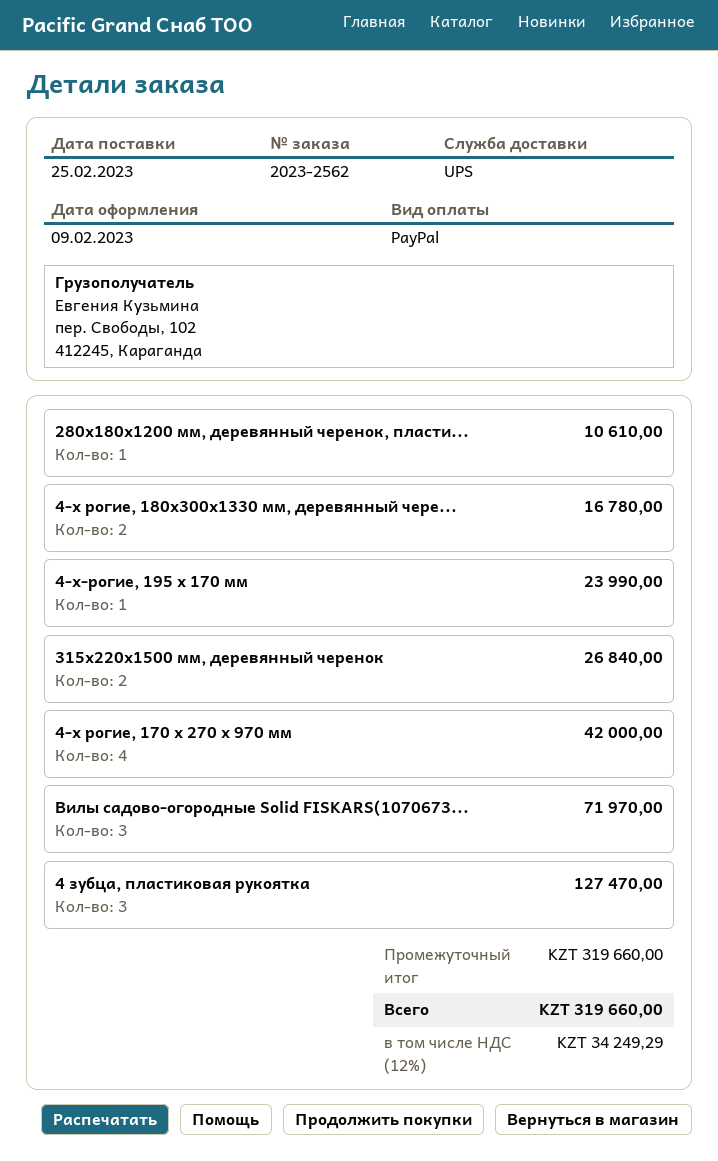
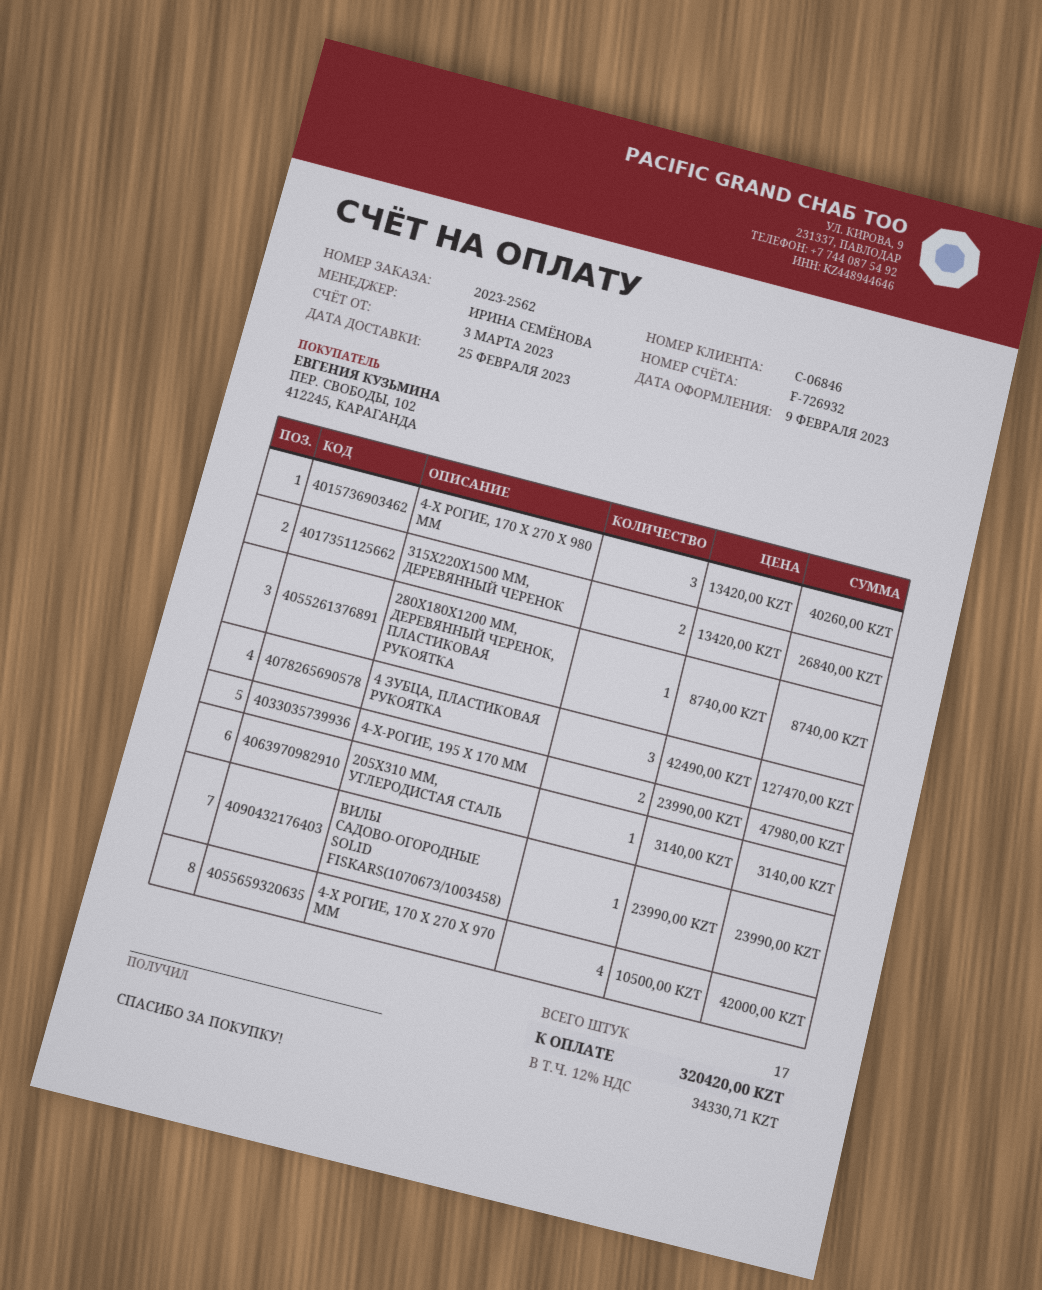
280x180x1200 мм, деревянный черенок, пласти...: 1 for 10610.00 -> 1 for 8740.00
4-х рогие, 180х300х1330 мм, деревянный чере...: 2 for 16780.00 -> none
4-х-рогие, 195 х 170 мм: 1 for 23990.00 -> 2 for 47980.00
Вилы садово-огородные Solid FISKARS(1070673...: 3 for 71970.00 -> 1 for 23990.00
4-Х РОГИЕ, 170 Х 270 Х 980 ММ: none -> 3 for 40260.00
205Х310 ММ, УГЛЕРОДИСТАЯ СТАЛЬ: none -> 1 for 3140.00
tax: 12% = 34249.29 -> 12% = 34330.71
total: 319660.00 -> 320420.00

